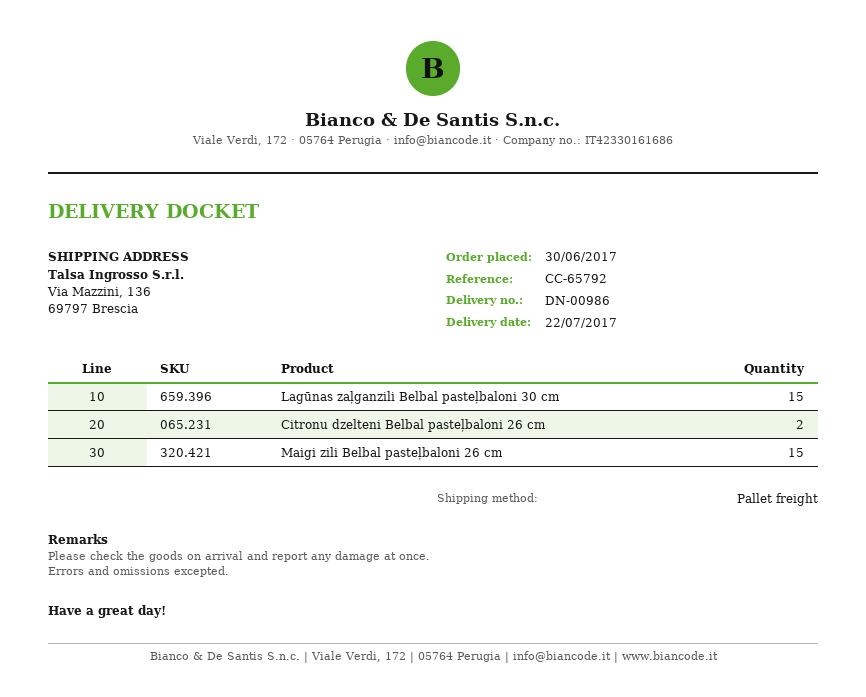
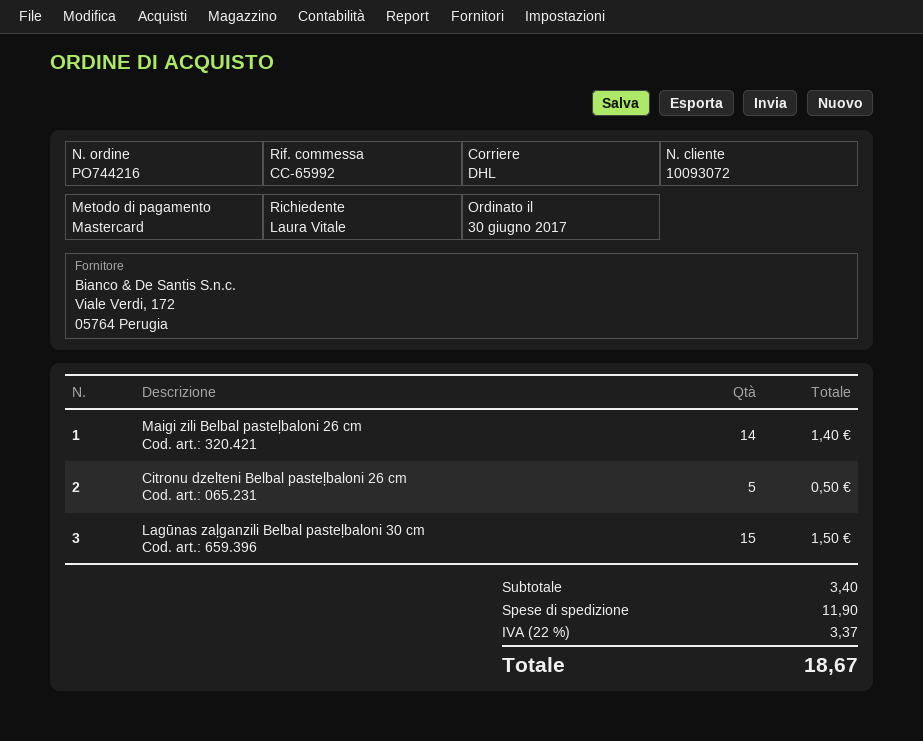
reference: CC-65792 -> CC-65992
shipping method: pallet freight -> DHL
Citronu dzelteni Belbal pasteļbaloni 26 cm: 2 -> 5
Maigi zili Belbal pasteļbaloni 26 cm: 15 -> 14

